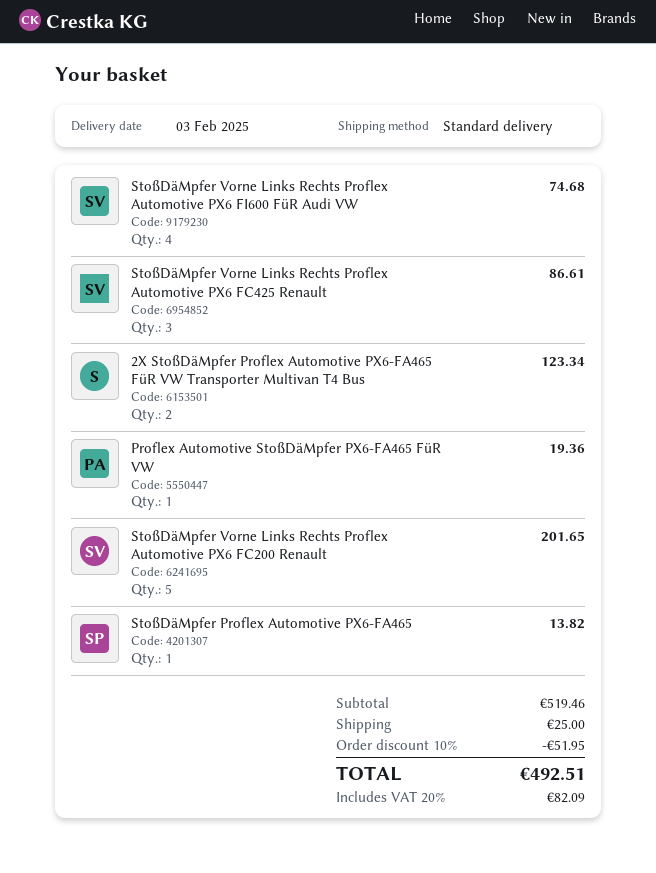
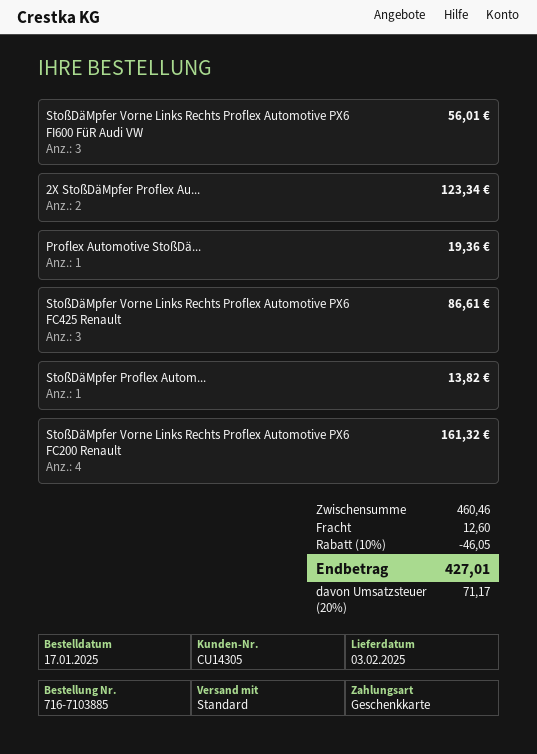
StoßDäMpfer Vorne Links Rechts Proflex Automotive PX6 FI600 FüR Audi VW: 4 for 74.68 -> 3 for 56.01
StoßDäMpfer Vorne Links Rechts Proflex Automotive PX6 FC200 Renault: 5 for 201.65 -> 4 for 161.32
subtotal: 519.46 -> 460.46
discount: 10% = 51.95 -> 10% = 46.05
shipping: 25.00 -> 12.60
tax: 20% = 82.09 -> 20% = 71.17
total: 492.51 -> 427.01

